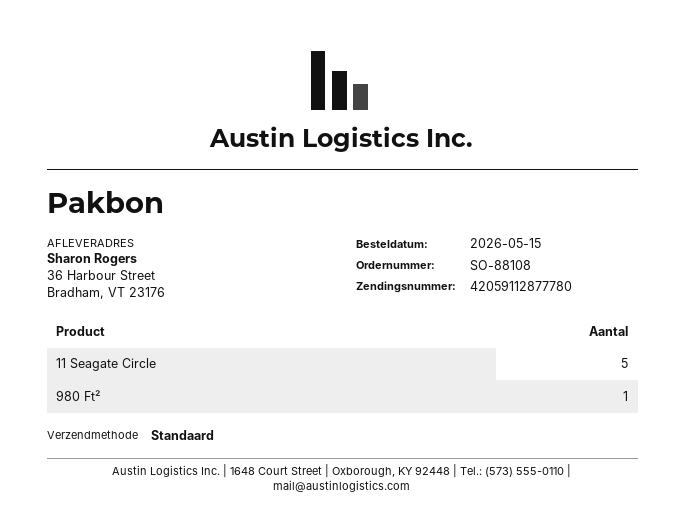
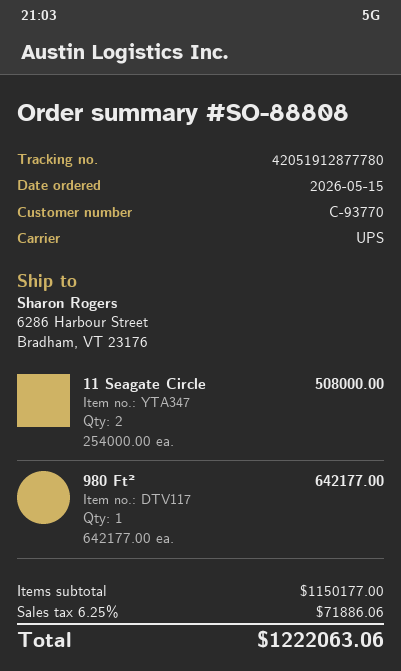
order number: SO-88108 -> SO-88808
shipping method: standard -> UPS
tracking number: 42059112877780 -> 42051912877780
ship to: 36 Harbour Street, Bradham, VT 23176 -> 6286 Harbour Street, Bradham, VT 23176
11 Seagate Circle: 5 -> 2

